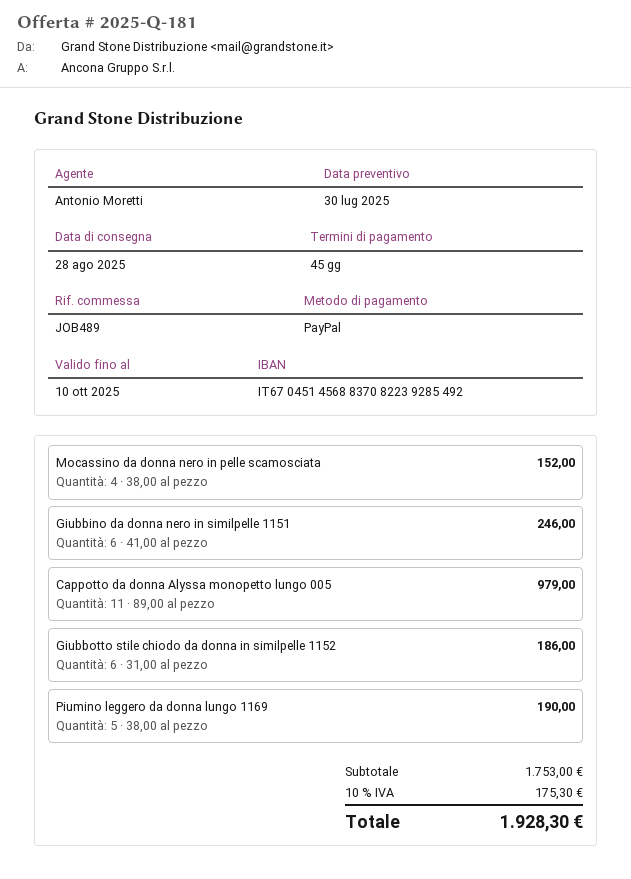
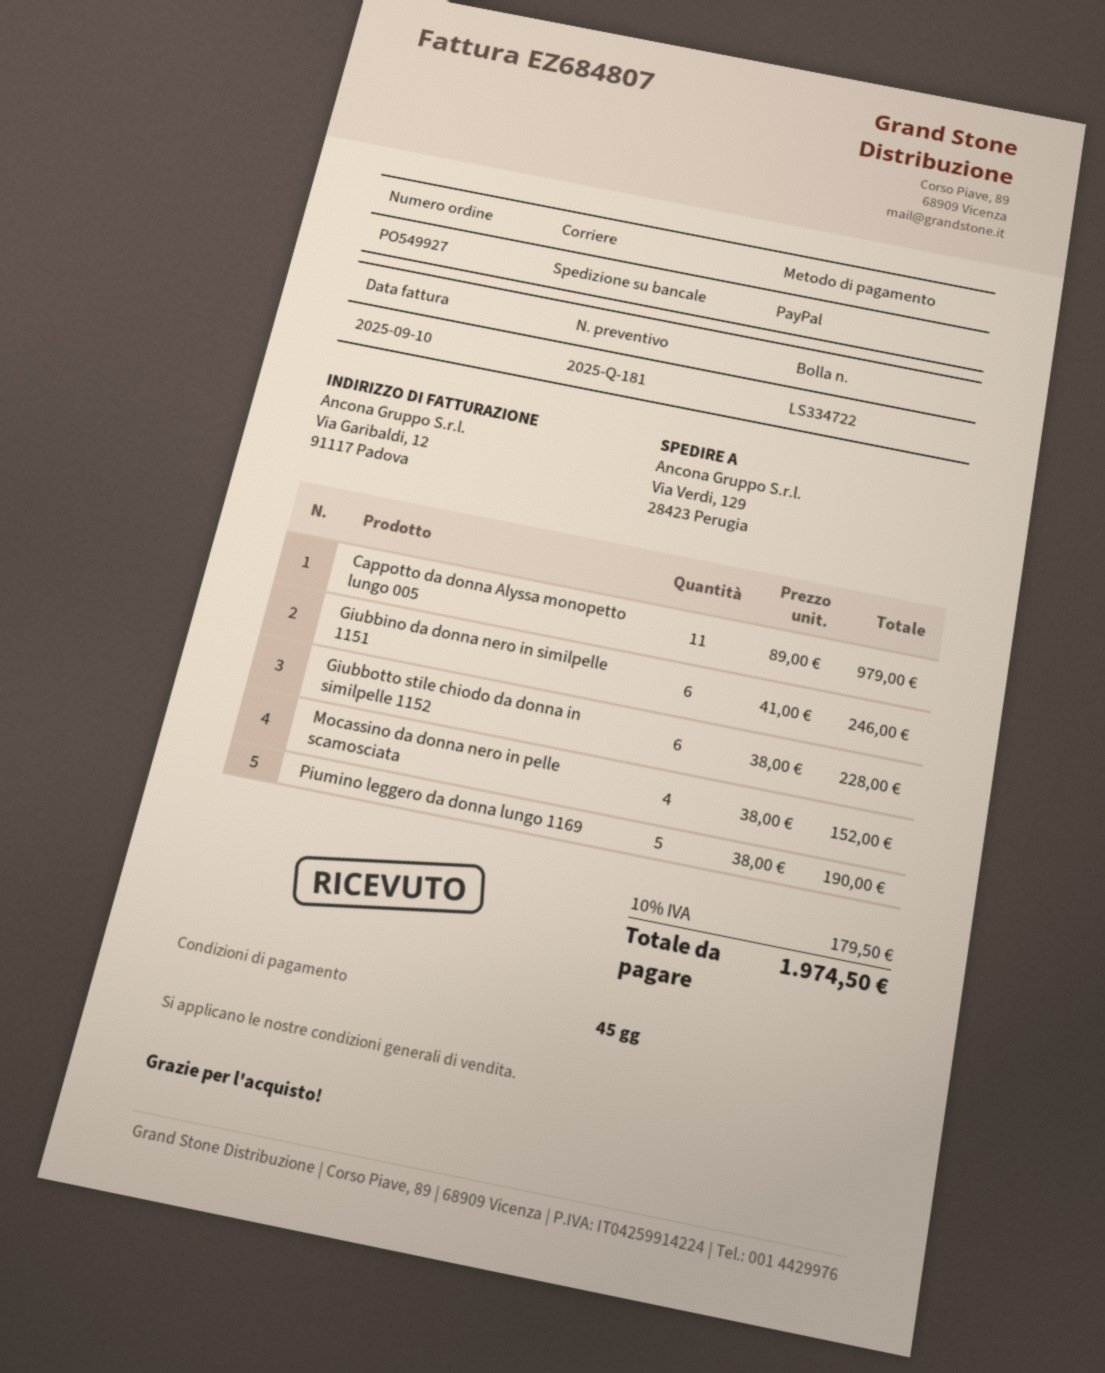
Giubbotto stile chiodo da donna in similpelle 1152: 6 x 31.00 = 186.00 -> 6 x 38.00 = 228.00
tax: 10% = 175.30 -> 10% = 179.50
total: 1928.30 -> 1974.50

